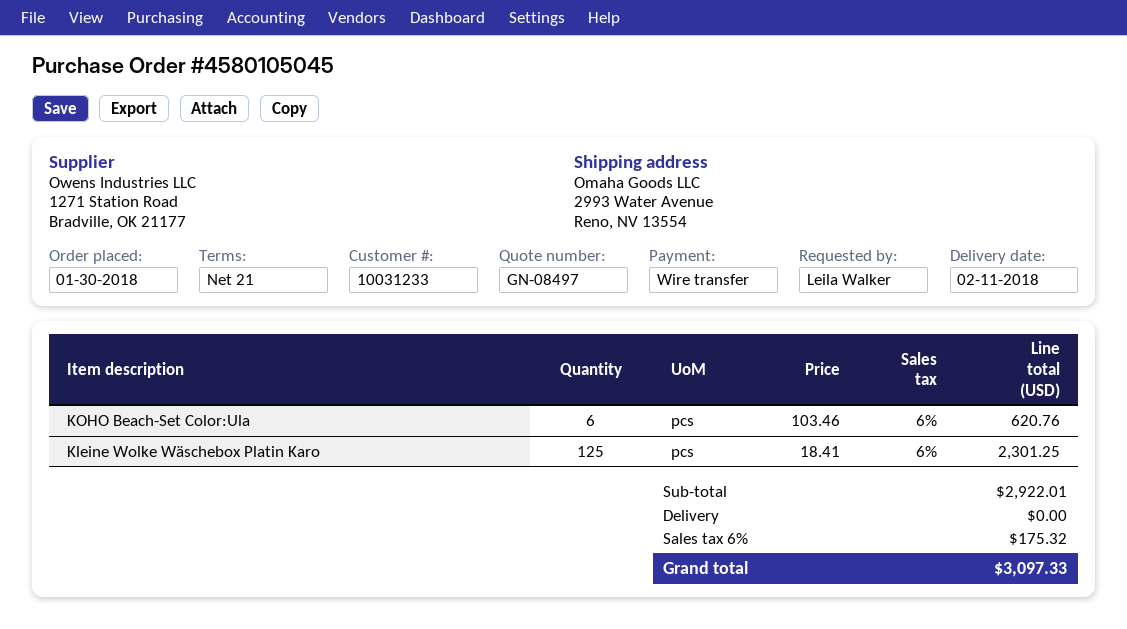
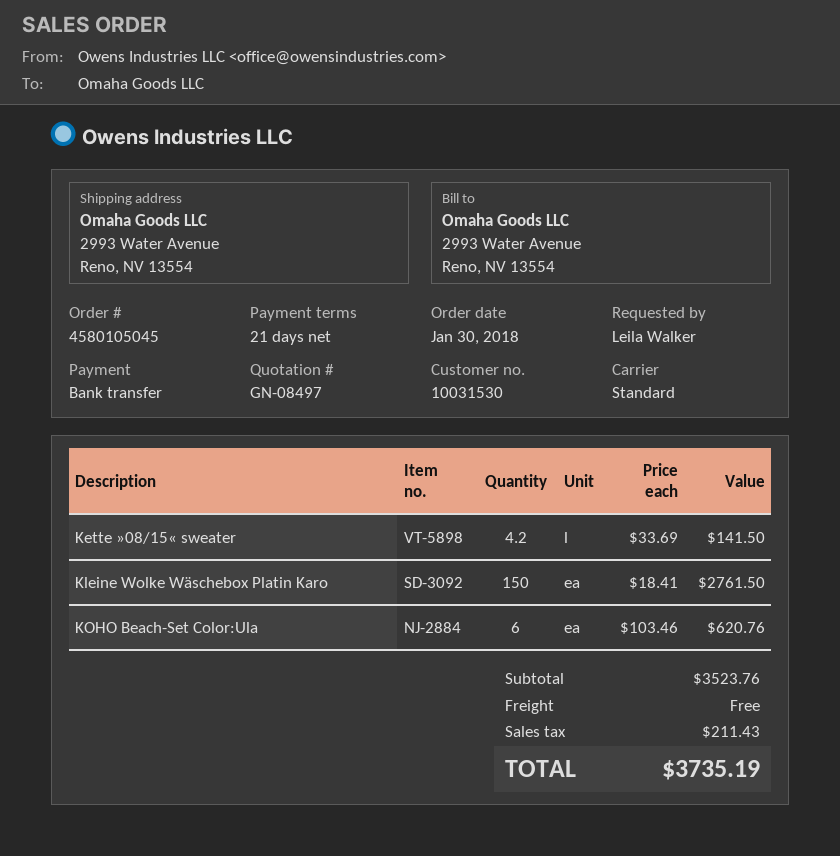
customer number: 10031233 -> 10031530
Kleine Wolke Wäschebox Platin Karo: 125 x 18.41 = 2301.25 -> 150 x 18.41 = 2761.50
Kette »08/15« sweater: none -> 4.2 x 33.69 = 141.50
subtotal: 2922.01 -> 3523.76
tax: 175.32 -> 211.43
total: 3097.33 -> 3735.19

